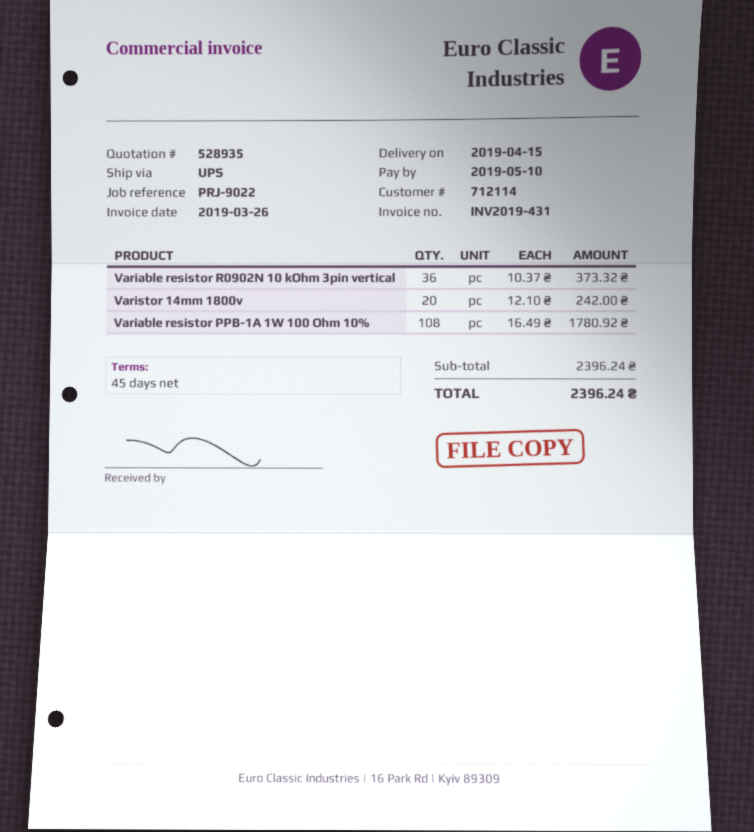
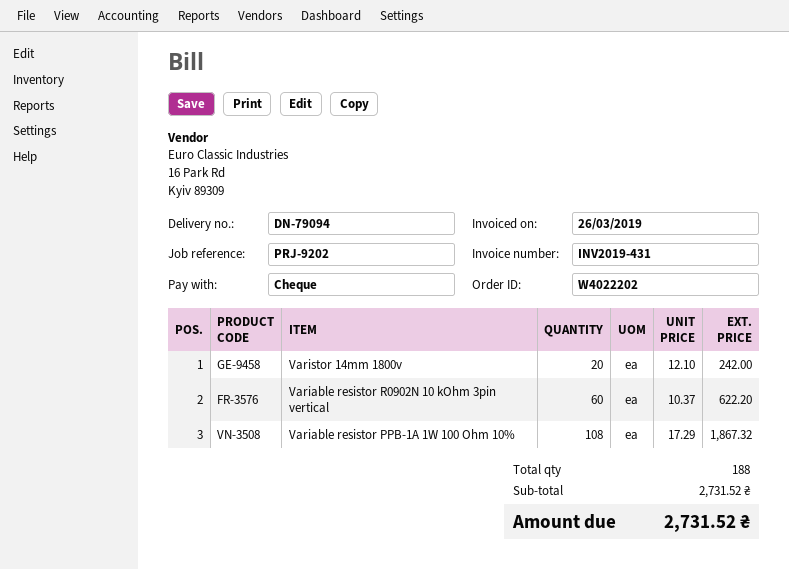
reference: PRJ-9022 -> PRJ-9202
Variable resistor R0902N 10 kOhm 3pin vertical: 36 x 10.37 = 373.32 -> 60 x 10.37 = 622.20
Variable resistor PPB-1A 1W 100 Ohm 10%: 108 x 16.49 = 1780.92 -> 108 x 17.29 = 1867.32
subtotal: 2396.24 -> 2731.52
total: 2396.24 -> 2731.52

